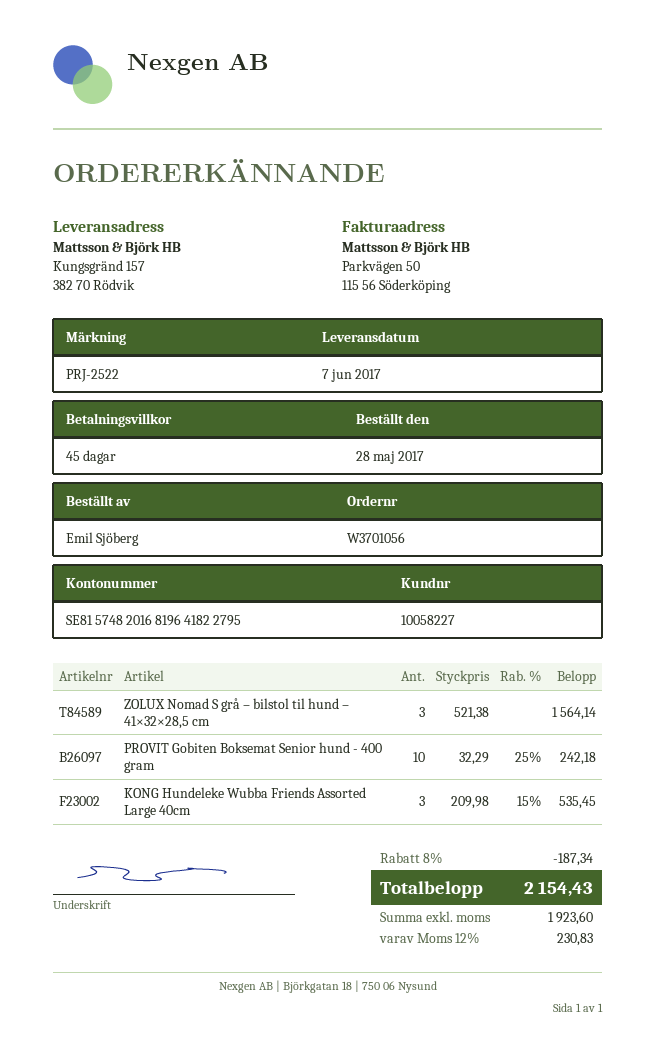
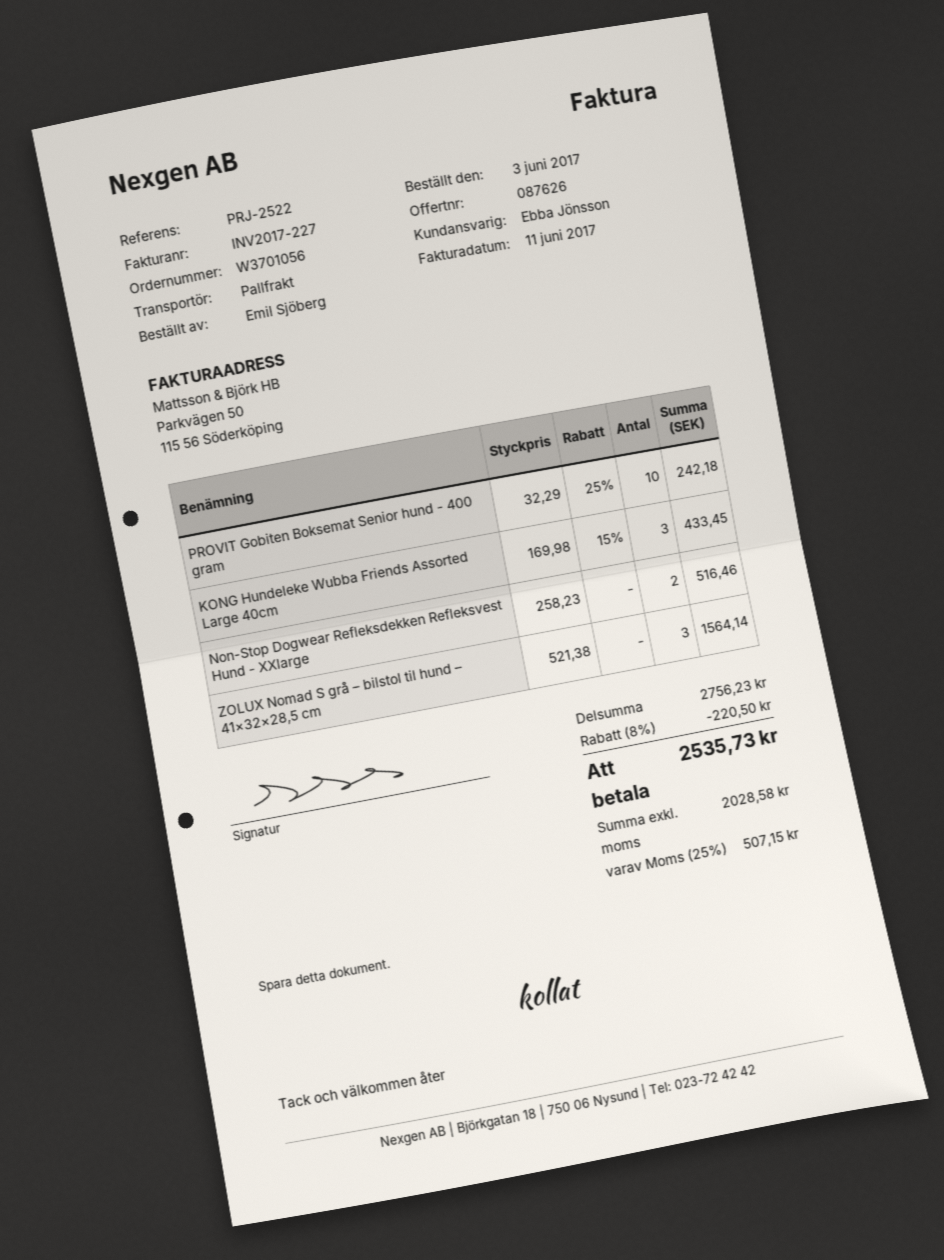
order date: 2017-05-28 -> 2017-06-03
KONG Hundeleke Wubba Friends Assorted Large 40cm: 3 x 209.98 - 15% = 535.45 -> 3 x 169.98 - 15% = 433.45
Non-Stop Dogwear Refleksdekken Refleksvest Hund - XXlarge: none -> 2 x 258.23 = 516.46
discount: 8% = 187.34 -> 8% = 220.50
net: 1923.60 -> 2028.58
tax: 12% = 230.83 -> 25% = 507.15
total: 2154.43 -> 2535.73

